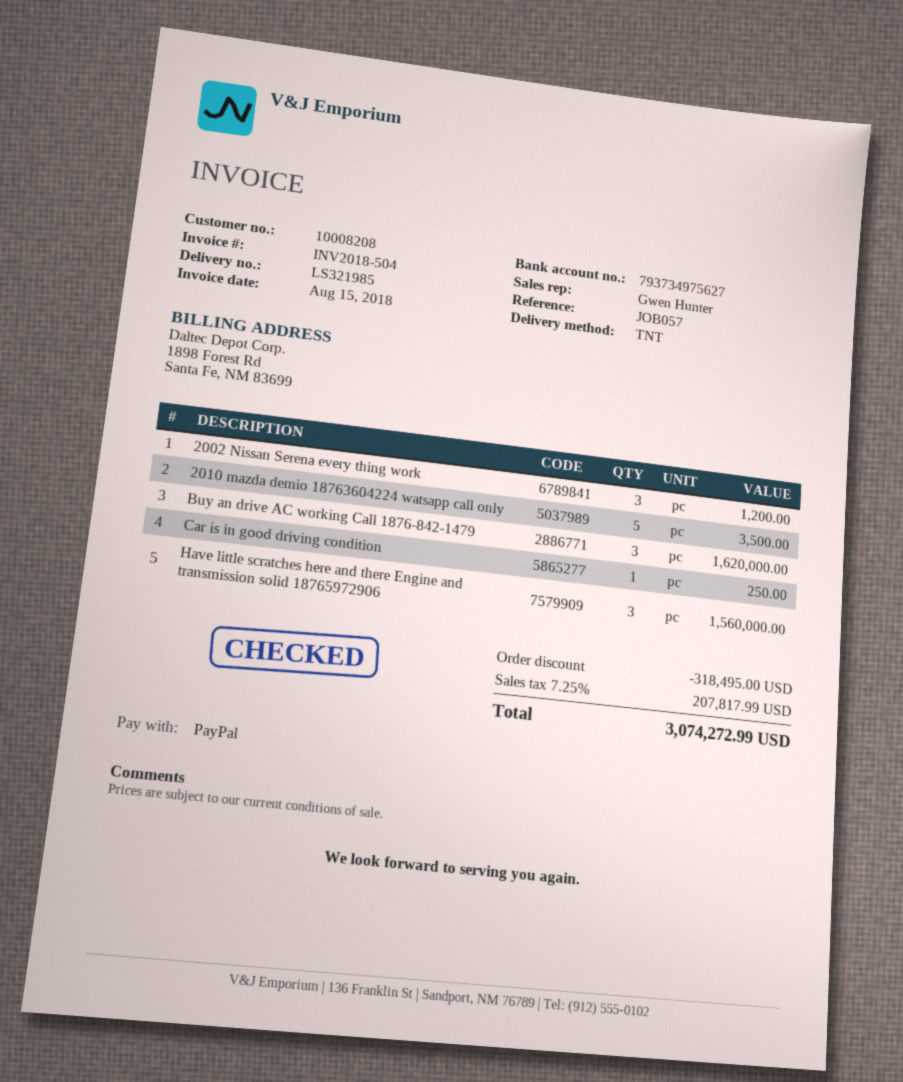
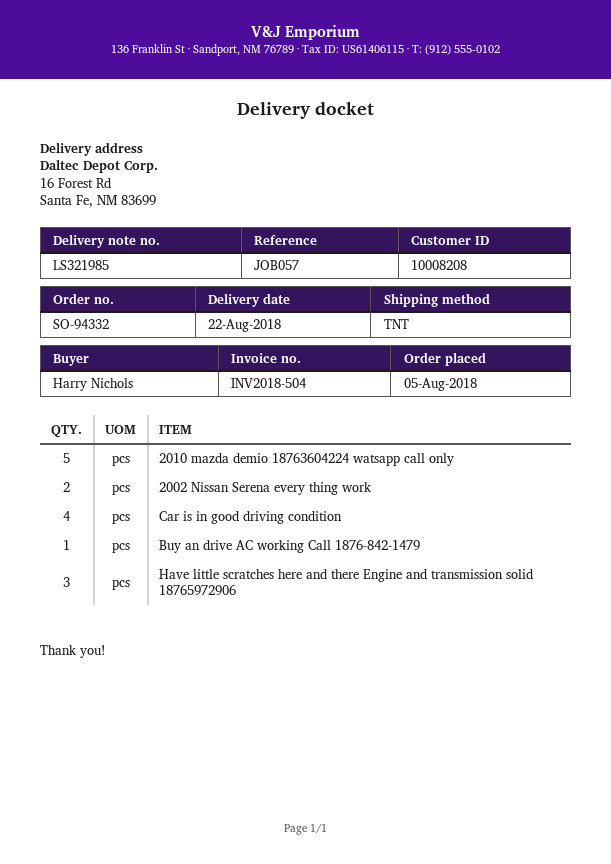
2002 Nissan Serena every thing work: 3 -> 2
Buy an drive AC working Call 1876-842-1479: 3 -> 1
Car is in good driving condition: 1 -> 4

